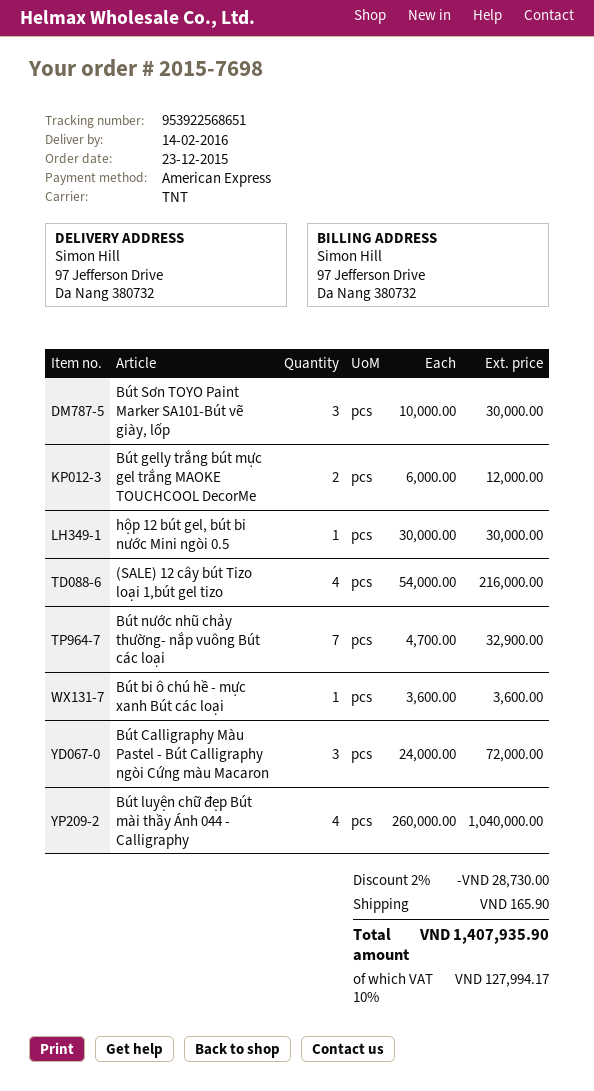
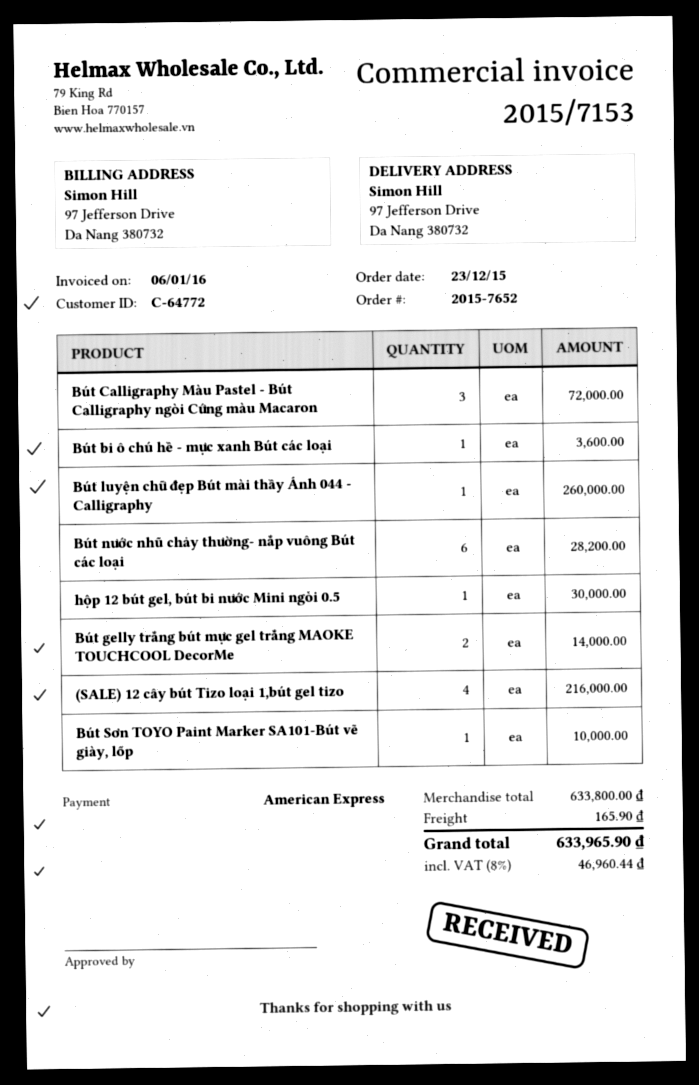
order number: 2015-7698 -> 2015-7652
Bút Sơn TOYO Paint Marker SA101-Bút vẽ giày, lốp: 3 for 30000.00 -> 1 for 10000.00
Bút gelly trắng bút mực gel trắng MAOKE TOUCHCOOL DecorMe: 2 for 12000.00 -> 2 for 14000.00
Bút nước nhũ chảy thường- nắp vuông Bút các loại: 7 for 32900.00 -> 6 for 28200.00
Bút luyện chữ đẹp Bút mài thầy Ánh 044 - Calligraphy: 4 for 1040000.00 -> 1 for 260000.00
discount: 2% = 28730.00 -> none
tax: 10% = 127994.17 -> 8% = 46960.44
total: 1407935.90 -> 633965.90

